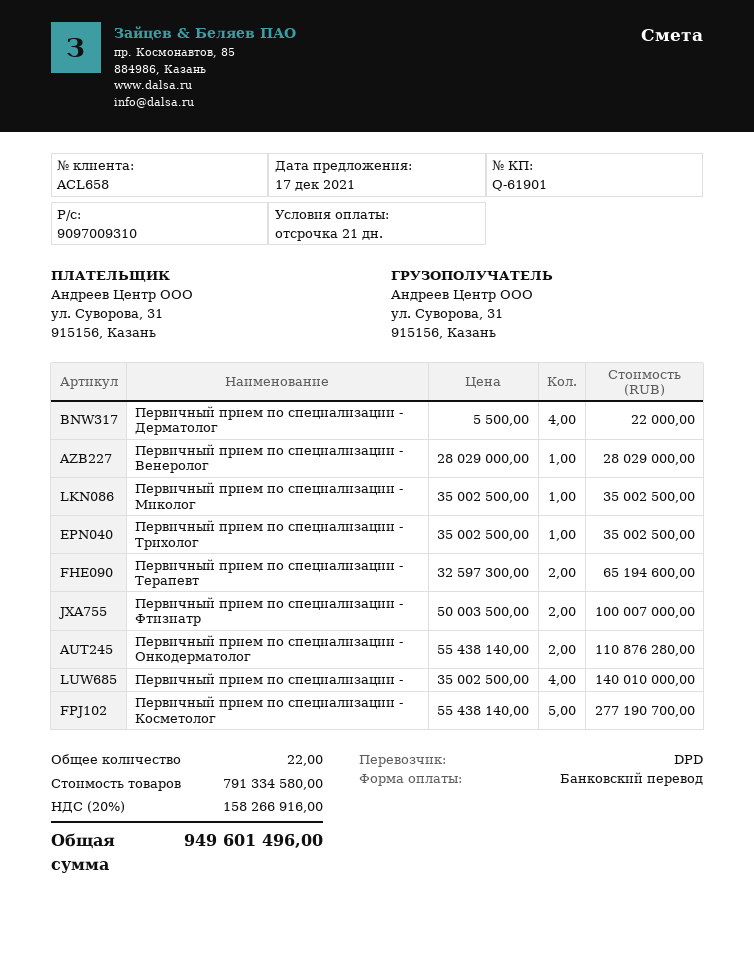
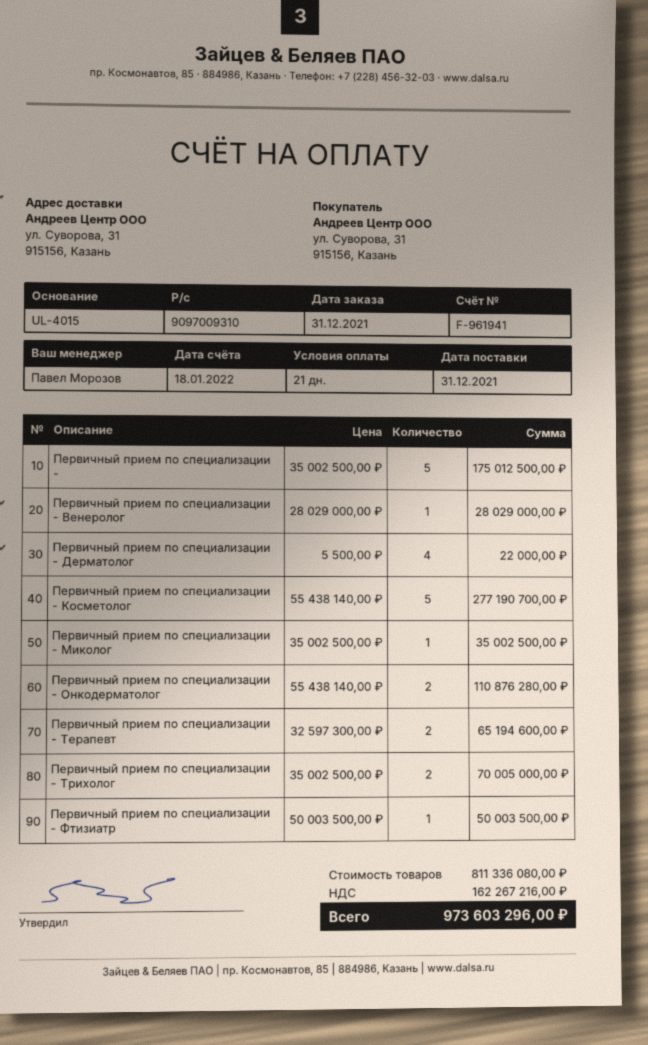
Первичный прием по специализации - Трихолог: 1 x 35002500.00 = 35002500.00 -> 2 x 35002500.00 = 70005000.00
Первичный прием по специализации - Фтизиатр: 2 x 50003500.00 = 100007000.00 -> 1 x 50003500.00 = 50003500.00
Первичный прием по специализации -: 4 x 35002500.00 = 140010000.00 -> 5 x 35002500.00 = 175012500.00
subtotal: 791334580.00 -> 811336080.00
tax: 158266916.00 -> 162267216.00
total: 949601496.00 -> 973603296.00

